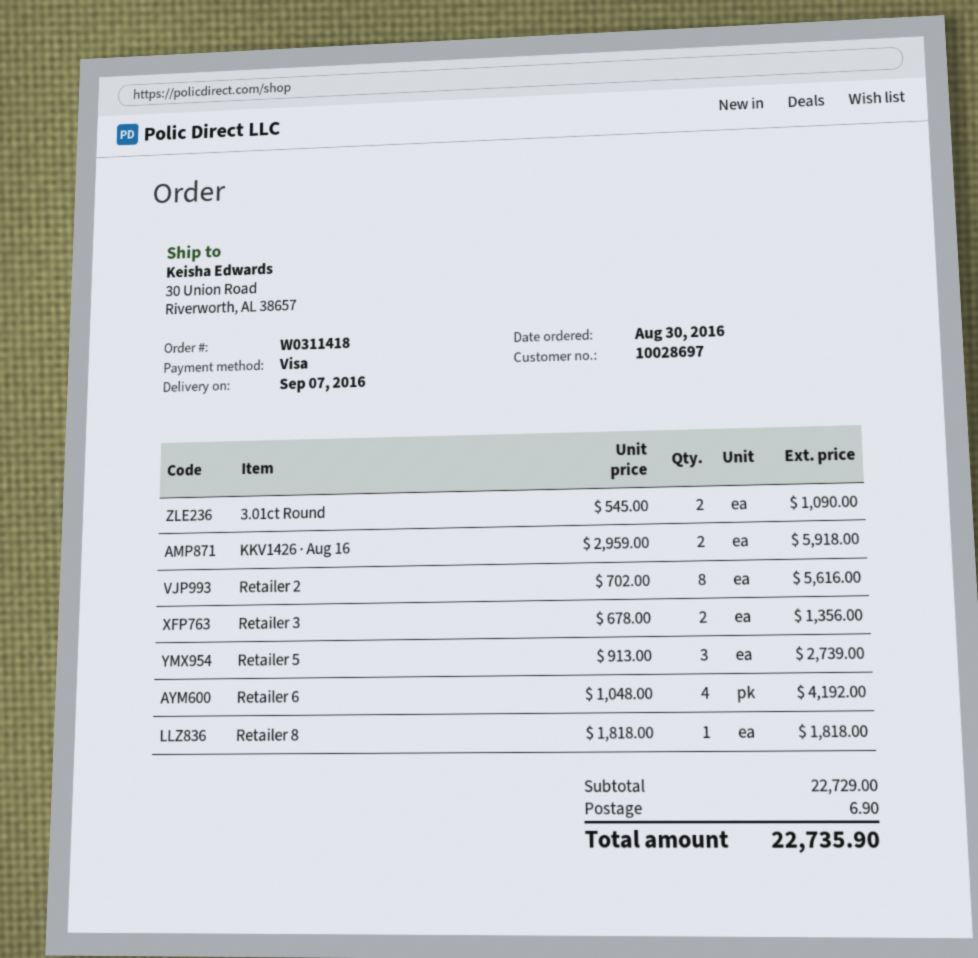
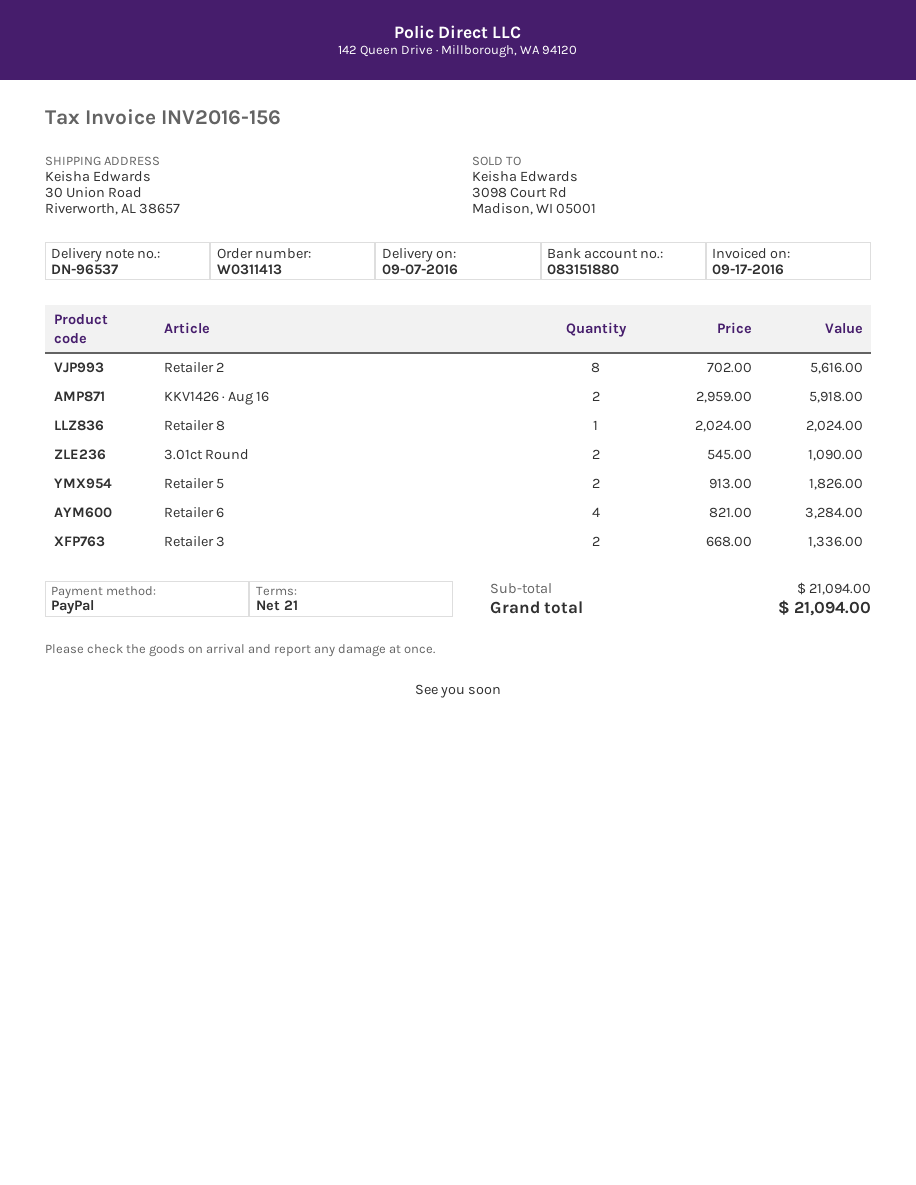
order number: W0311418 -> W0311413
payment method: Visa -> PayPal
Retailer 3: 2 x 678.00 = 1356.00 -> 2 x 668.00 = 1336.00
Retailer 5: 3 x 913.00 = 2739.00 -> 2 x 913.00 = 1826.00
Retailer 6: 4 x 1048.00 = 4192.00 -> 4 x 821.00 = 3284.00
Retailer 8: 1 x 1818.00 = 1818.00 -> 1 x 2024.00 = 2024.00
subtotal: 22729.00 -> 21094.00
shipping: 6.90 -> none
total: 22735.90 -> 21094.00

